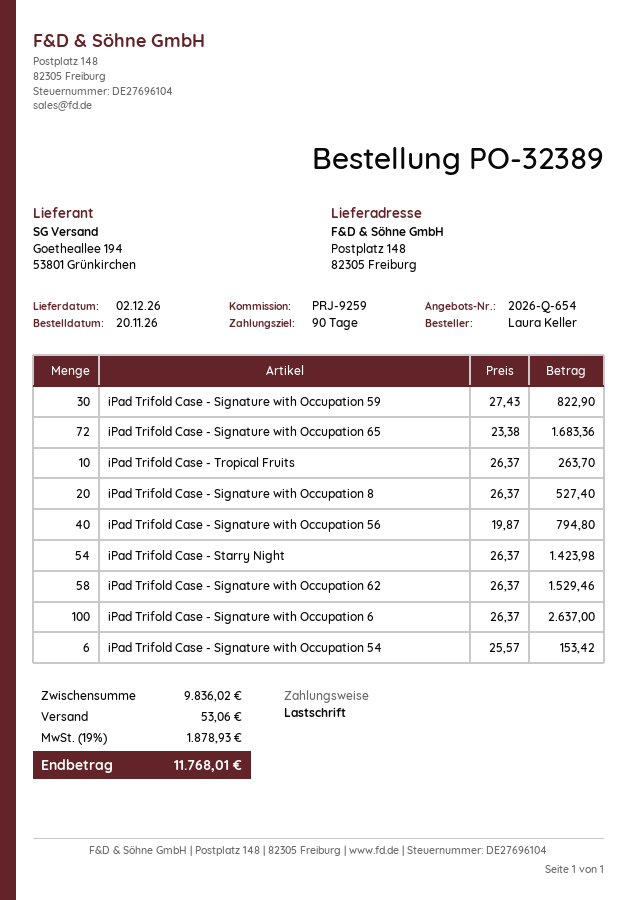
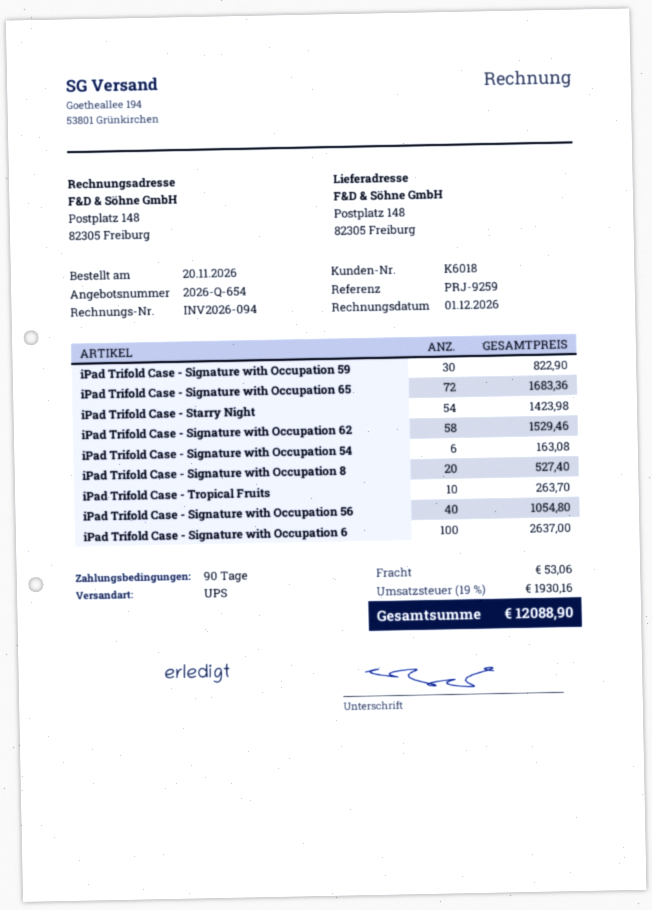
iPad Trifold Case - Signature with Occupation 56: 40 for 794.80 -> 40 for 1054.80
iPad Trifold Case - Signature with Occupation 54: 6 for 153.42 -> 6 for 163.08
tax: 19% = 1878.93 -> 19% = 1930.16
total: 11768.01 -> 12088.90

